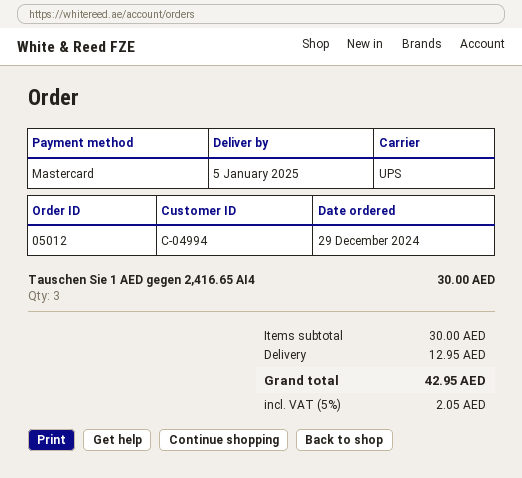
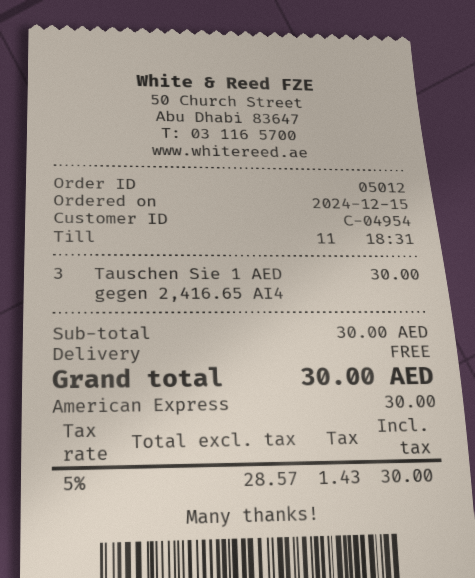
order date: 2024-12-29 -> 2024-12-15
customer number: C-04994 -> C-04954
payment method: Mastercard -> American Express
shipping: 12.95 -> 0.00
tax: 5% = 2.05 -> 5% = 1.43
total: 42.95 -> 30.00

